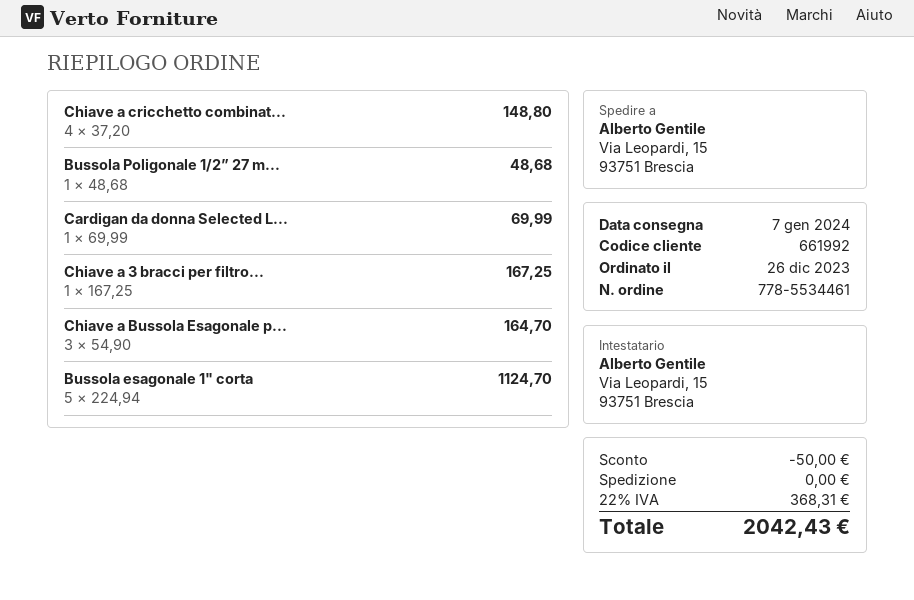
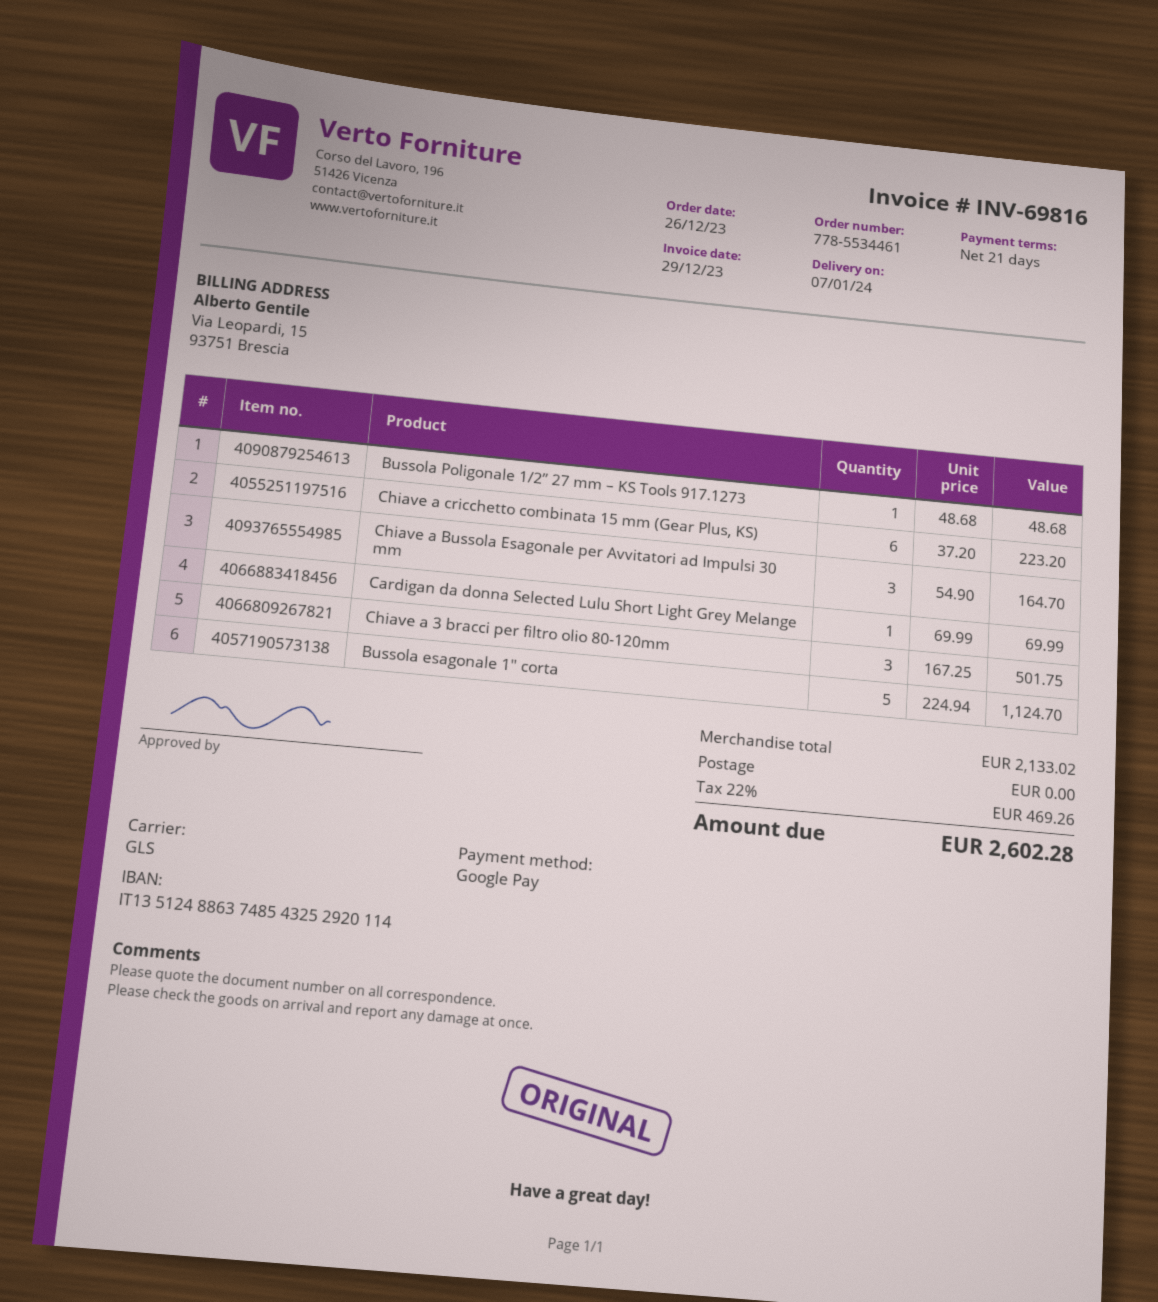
Chiave a cricchetto combinat...: 4 x 37.20 = 148.80 -> 6 x 37.20 = 223.20
Chiave a 3 bracci per filtro...: 1 x 167.25 = 167.25 -> 3 x 167.25 = 501.75
discount: 50.00 -> none
tax: 22% = 368.31 -> 22% = 469.26
total: 2042.43 -> 2602.28

